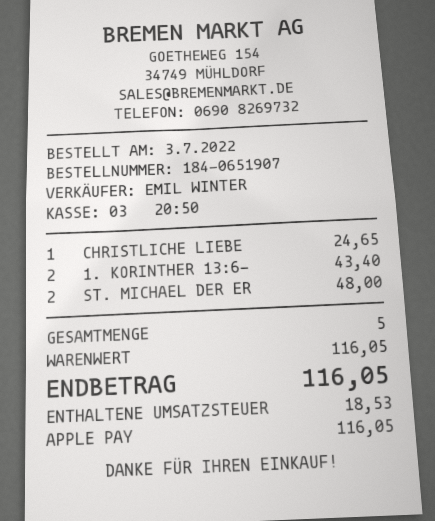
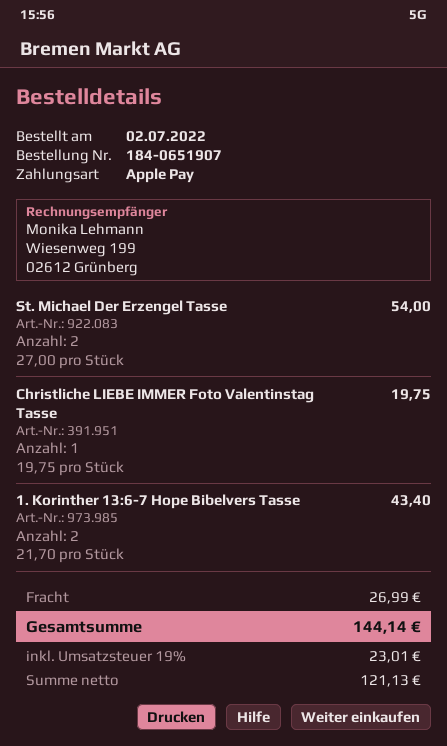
order date: 2022-07-03 -> 2022-07-02
CHRISTLICHE LIEBE: 1 for 24.65 -> 1 for 19.75
ST. MICHAEL DER ER: 2 for 48.00 -> 2 for 54.00
shipping: none -> 26.99
tax: 18.53 -> 23.01
total: 116.05 -> 144.14

